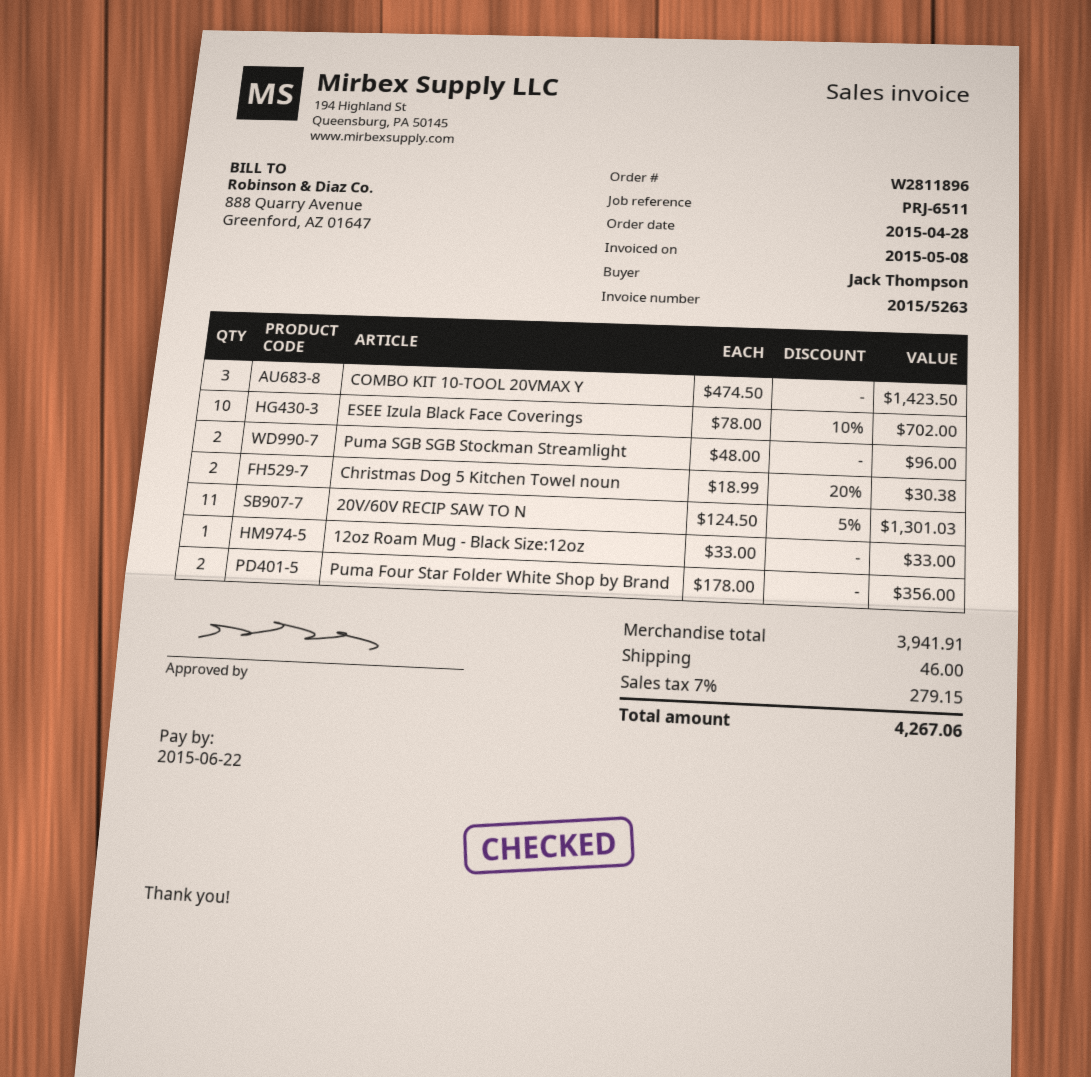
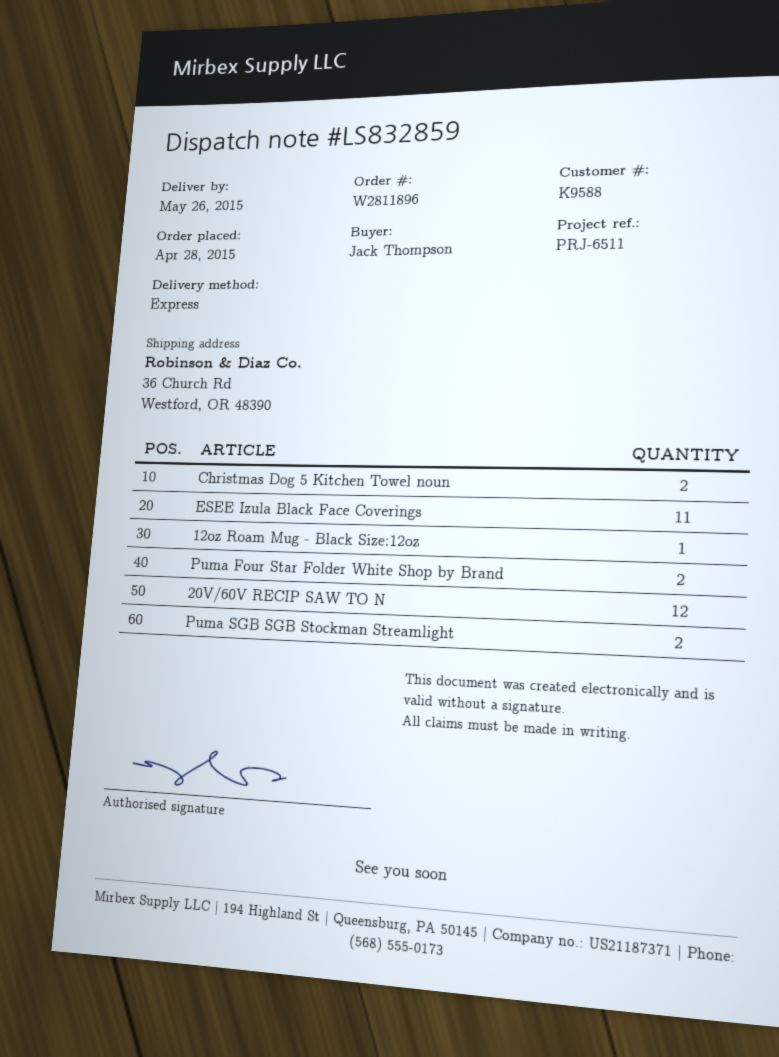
COMBO KIT 10-TOOL 20VMAX Y: 3 -> none
ESEE Izula Black Face Coverings: 10 -> 11
20V/60V RECIP SAW TO N: 11 -> 12

